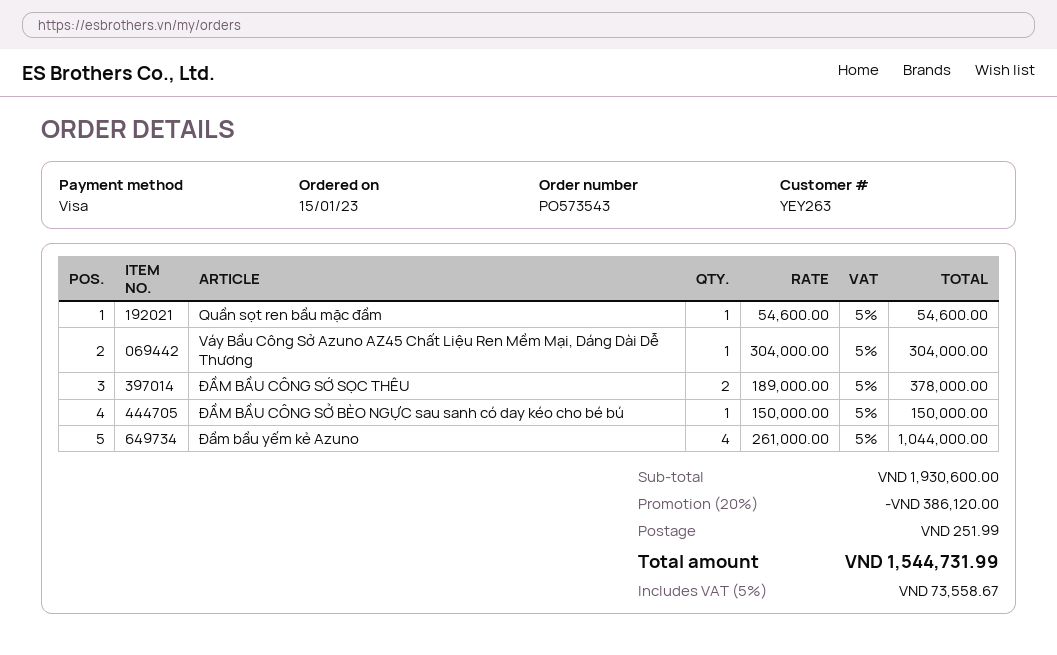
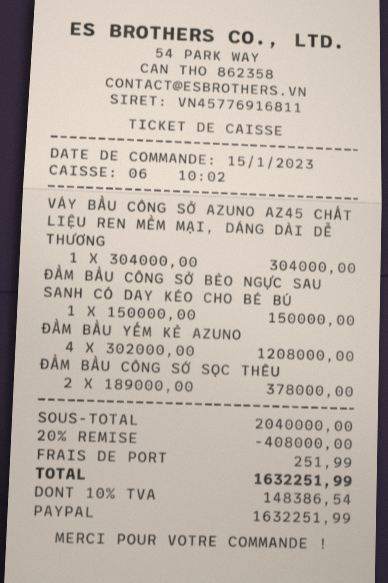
payment method: Visa -> PayPal
Quần sọt ren bầu mặc đầm: 1 x 54600.00 = 54600.00 -> none
Đầm bầu yếm kẻ Azuno: 4 x 261000.00 = 1044000.00 -> 4 x 302000.00 = 1208000.00
subtotal: 1930600.00 -> 2040000.00
discount: 20% = 386120.00 -> 20% = 408000.00
tax: 5% = 73558.67 -> 10% = 148386.54
total: 1544731.99 -> 1632251.99

